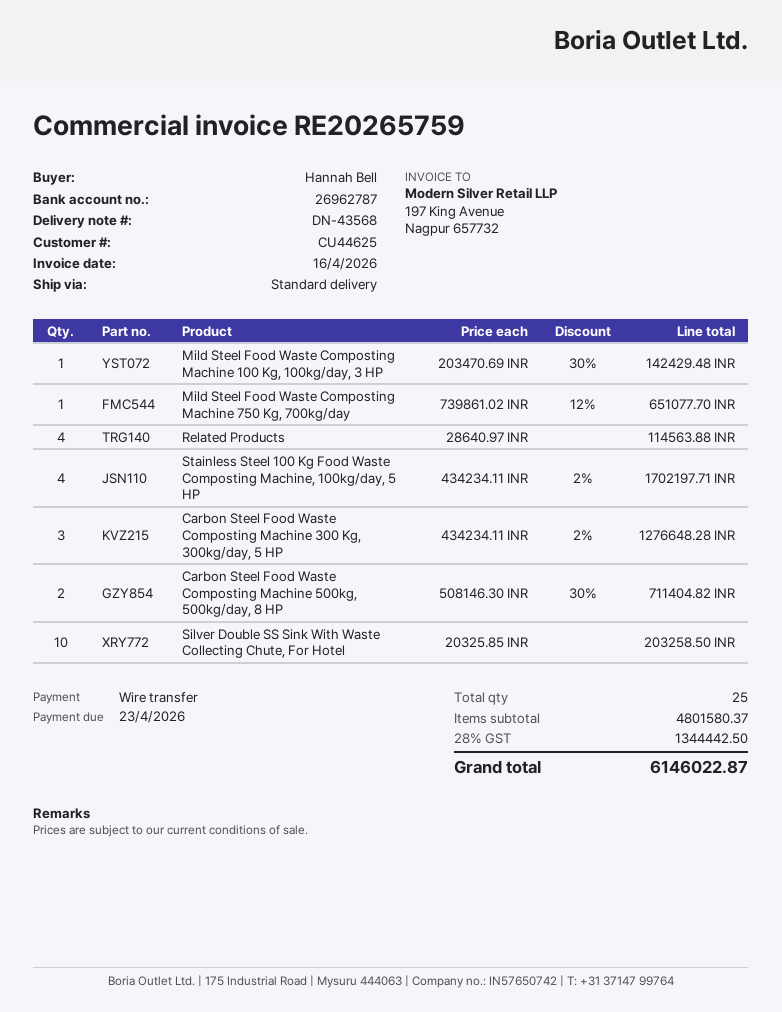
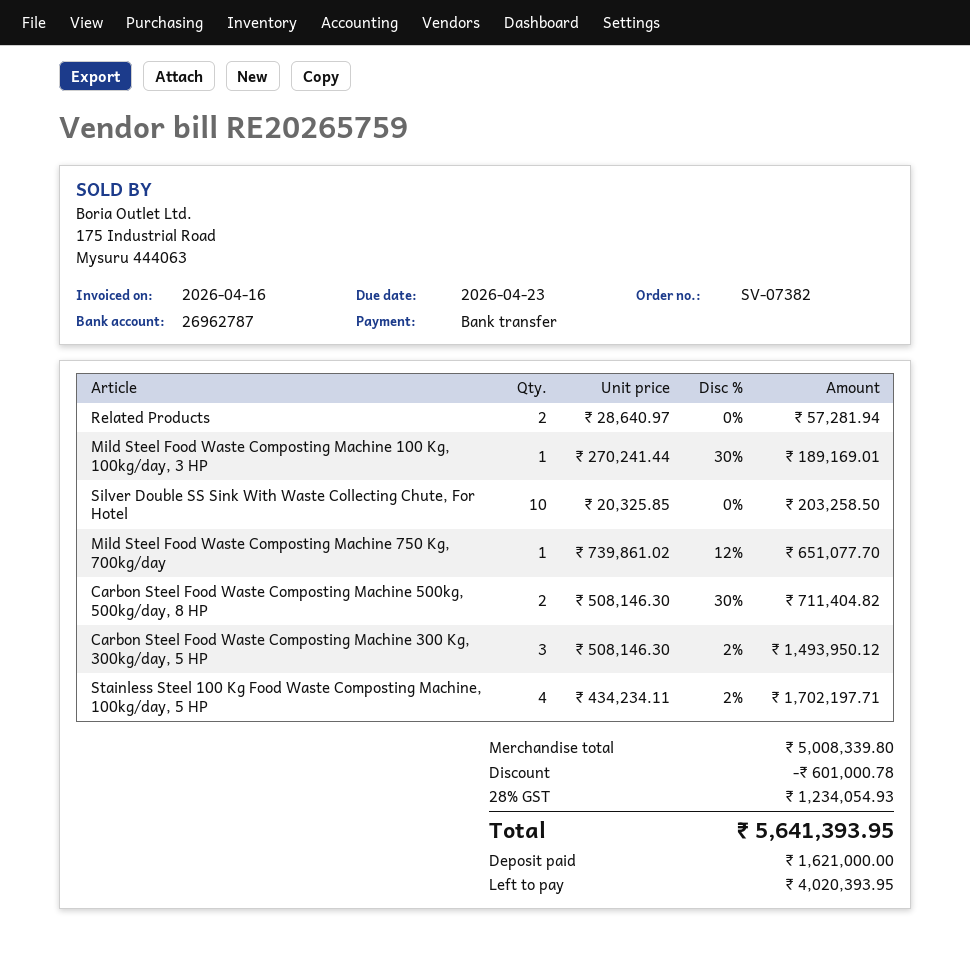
Mild Steel Food Waste Composting Machine 100 Kg, 100kg/day, 3 HP: 1 x 203470.69 - 30% = 142429.48 -> 1 x 270241.44 - 30% = 189169.01
Related Products: 4 x 28640.97 = 114563.88 -> 2 x 28640.97 = 57281.94
Carbon Steel Food Waste Composting Machine 300 Kg, 300kg/day, 5 HP: 3 x 434234.11 - 2% = 1276648.28 -> 3 x 508146.30 - 2% = 1493950.12
subtotal: 4801580.37 -> 5008339.80
discount: none -> 601000.78
tax: 28% = 1344442.50 -> 28% = 1234054.93
total: 6146022.87 -> 5641393.95

